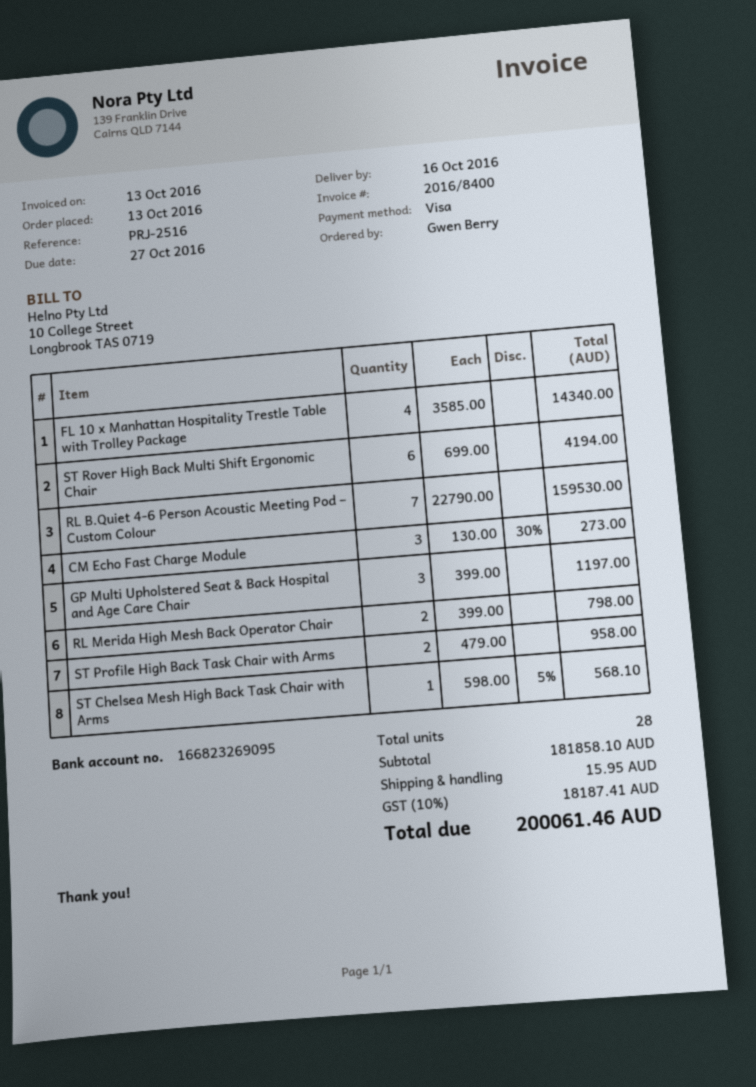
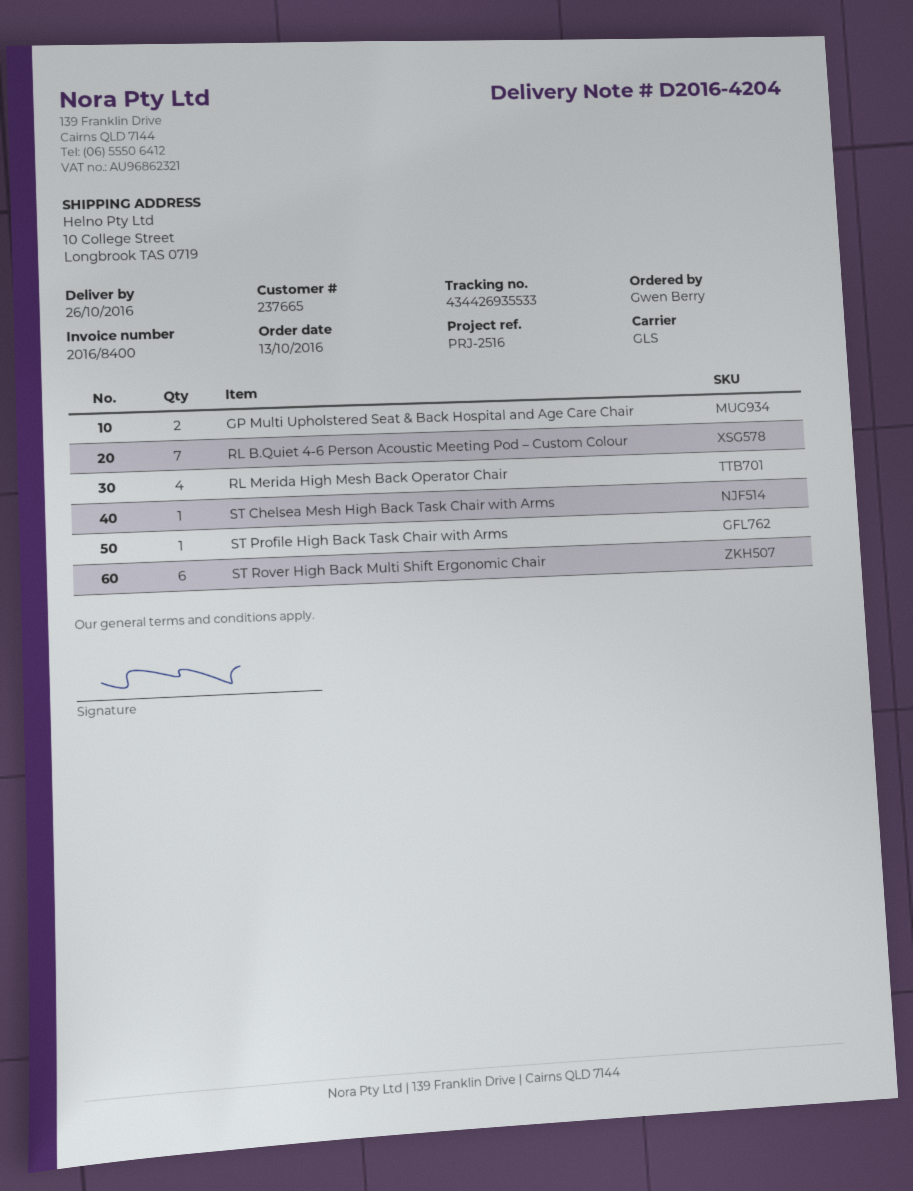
delivery date: 2016-10-16 -> 2016-10-26
FL 10 x Manhattan Hospitality Trestle Table with Trolley Package: 4 -> none
CM Echo Fast Charge Module: 3 -> none
GP Multi Upholstered Seat & Back Hospital and Age Care Chair: 3 -> 2
RL Merida High Mesh Back Operator Chair: 2 -> 4
ST Profile High Back Task Chair with Arms: 2 -> 1

